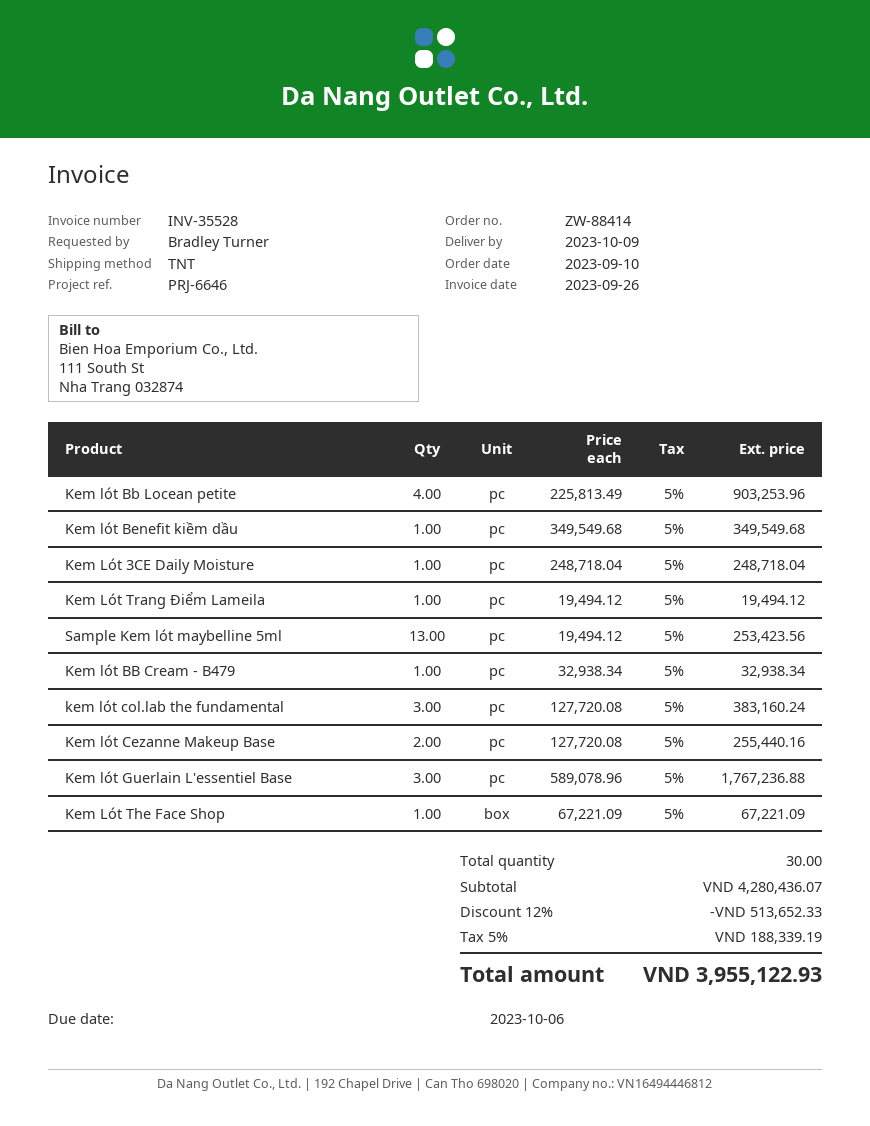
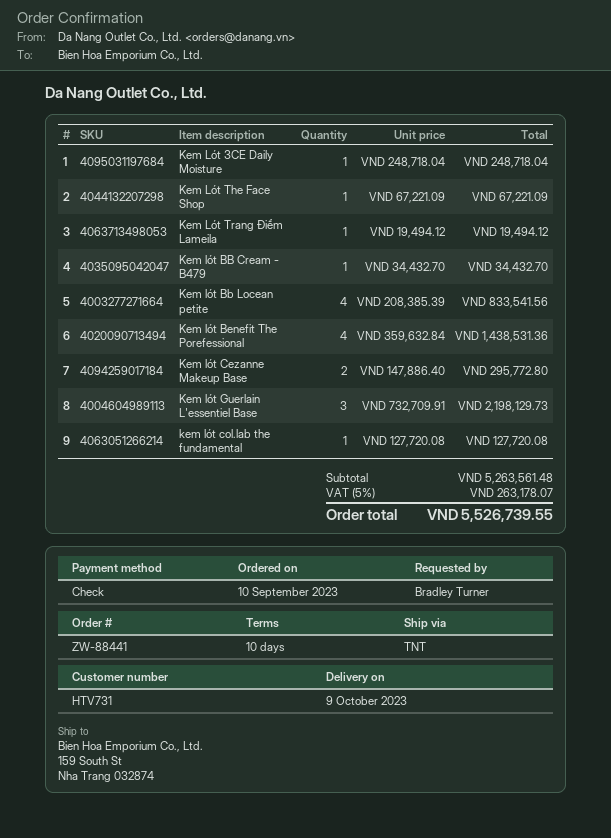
order number: ZW-88414 -> ZW-88441
Kem lót Bb Locean petite: 4 x 225813.49 = 903253.96 -> 4 x 208385.39 = 833541.56
Kem lót Benefit kiềm dầu: 1 x 349549.68 = 349549.68 -> none
Sample Kem lót maybelline 5ml: 13 x 19494.12 = 253423.56 -> none
Kem lót BB Cream - B479: 1 x 32938.34 = 32938.34 -> 1 x 34432.70 = 34432.70
kem lót col.lab the fundamental: 3 x 127720.08 = 383160.24 -> 1 x 127720.08 = 127720.08
Kem lót Cezanne Makeup Base: 2 x 127720.08 = 255440.16 -> 2 x 147886.40 = 295772.80
Kem lót Guerlain L'essentiel Base: 3 x 589078.96 = 1767236.88 -> 3 x 732709.91 = 2198129.73
Kem lót Benefit The Porefessional: none -> 4 x 359632.84 = 1438531.36
subtotal: 4280436.07 -> 5263561.48
discount: 12% = 513652.33 -> none
tax: 5% = 188339.19 -> 5% = 263178.07
total: 3955122.93 -> 5526739.55

